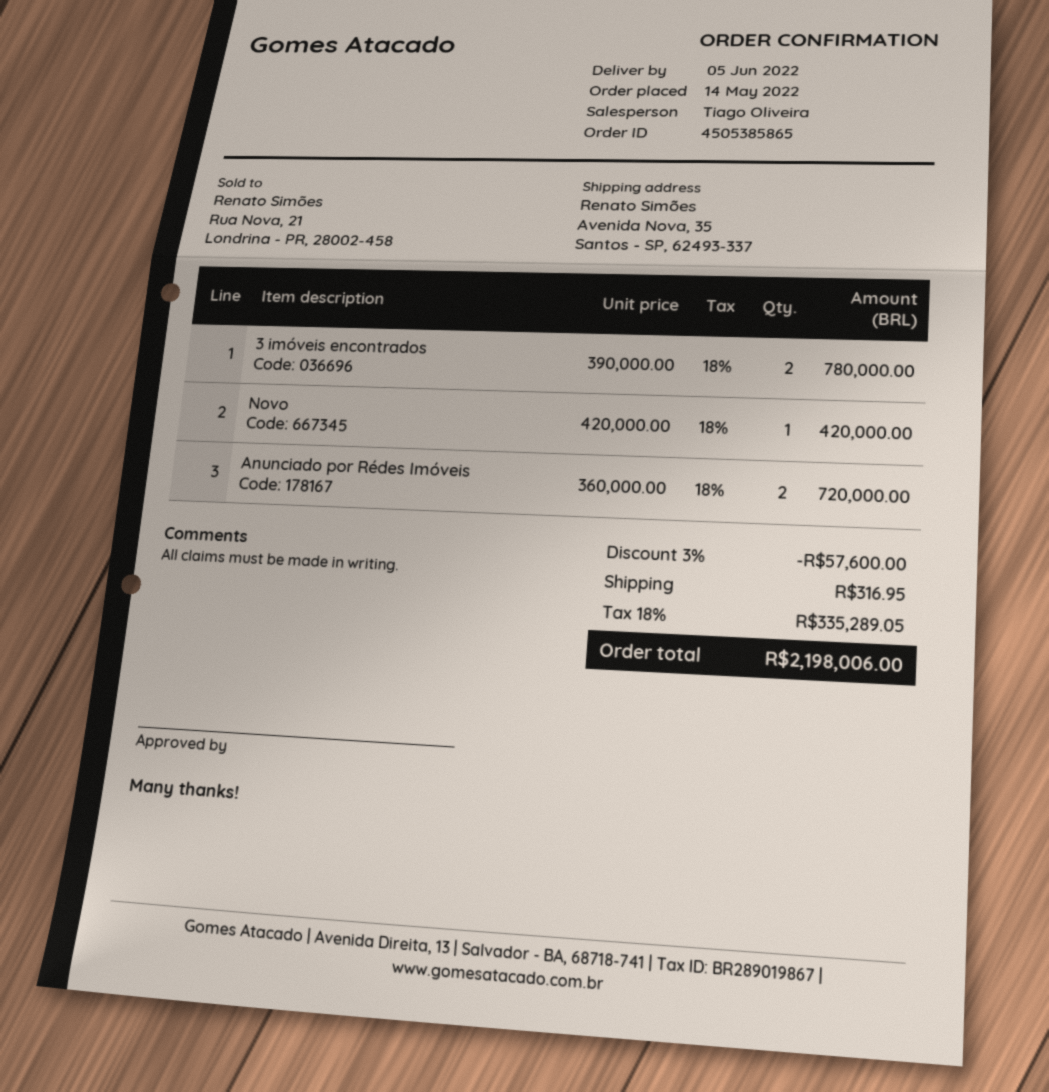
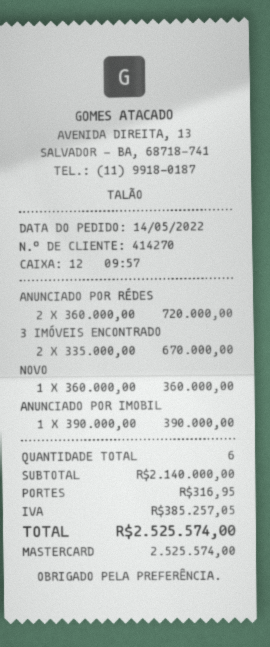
3 imóveis encontrados: 2 x 390000.00 = 780000.00 -> 2 x 335000.00 = 670000.00
Novo: 1 x 420000.00 = 420000.00 -> 1 x 360000.00 = 360000.00
ANUNCIADO POR IMOBIL: none -> 1 x 390000.00 = 390000.00
discount: 3% = 57600.00 -> none
tax: 335289.05 -> 385257.05
total: 2198006.00 -> 2525574.00

